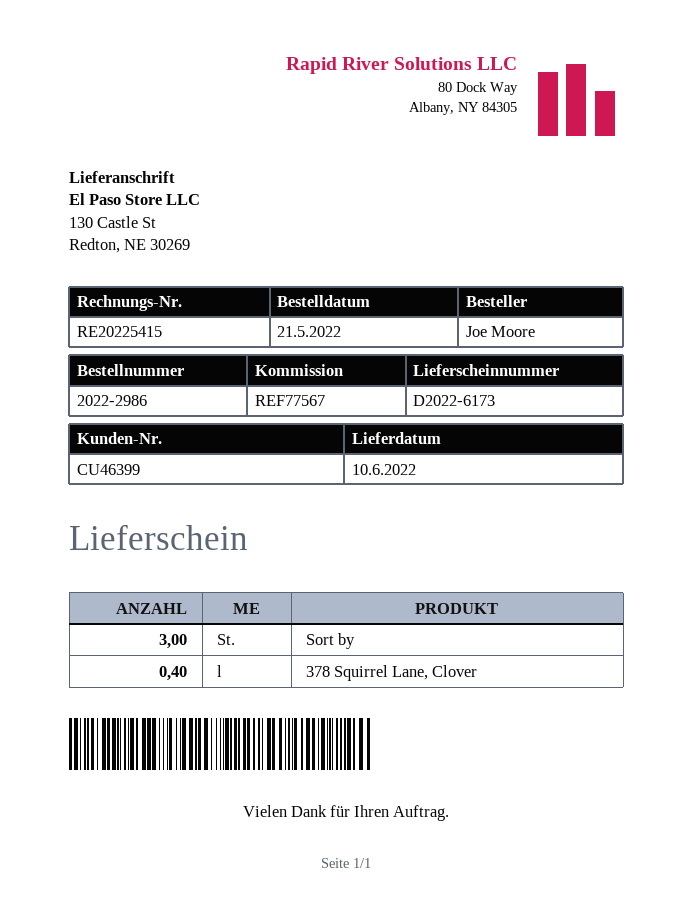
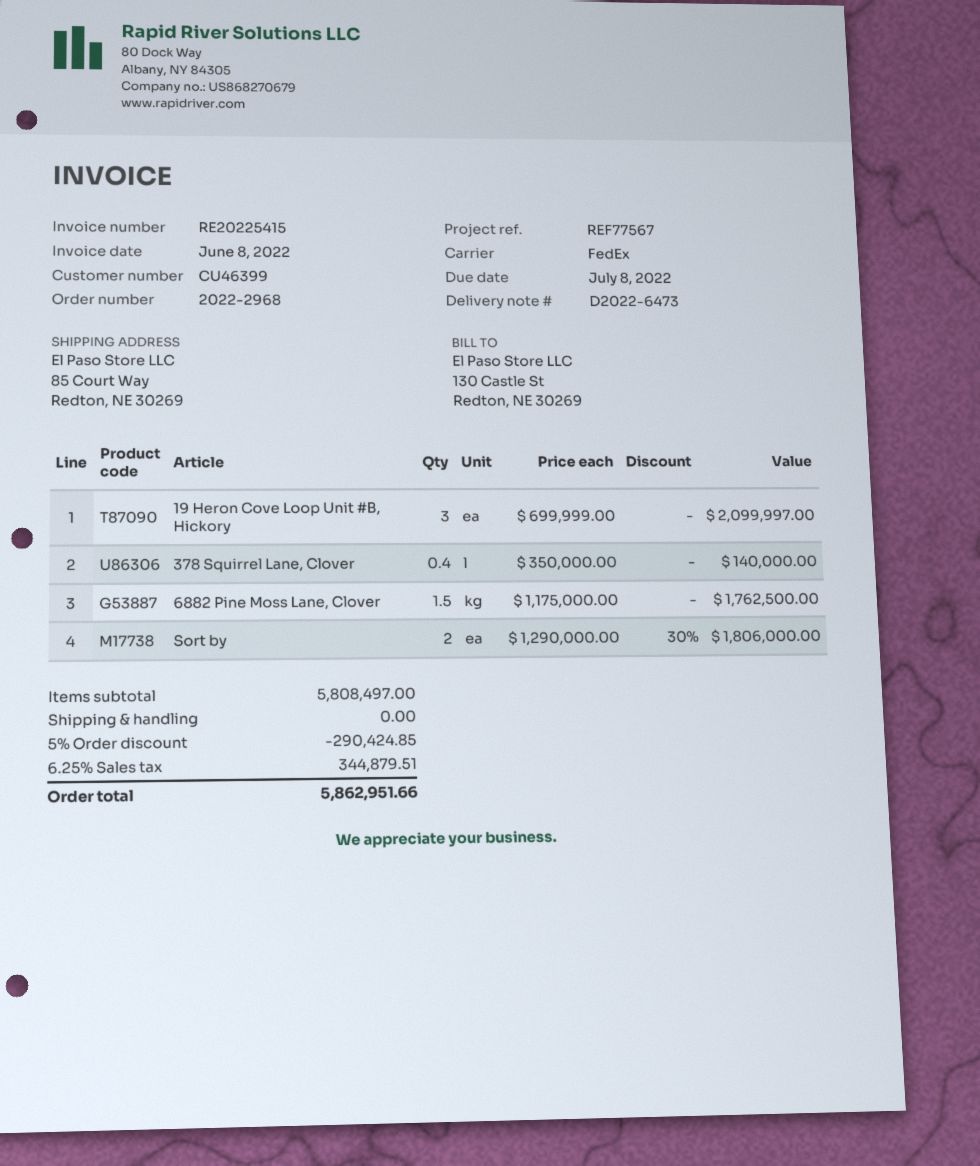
order number: 2022-2986 -> 2022-2968
delivery note number: D2022-6173 -> D2022-6473
ship to: 130 Castle St, Redton, NE 30269 -> 85 Court Way, Redton, NE 30269
Sort by: 3 -> 2
19 Heron Cove Loop Unit #B, Hickory: none -> 3
6882 Pine Moss Lane, Clover: none -> 1.5

